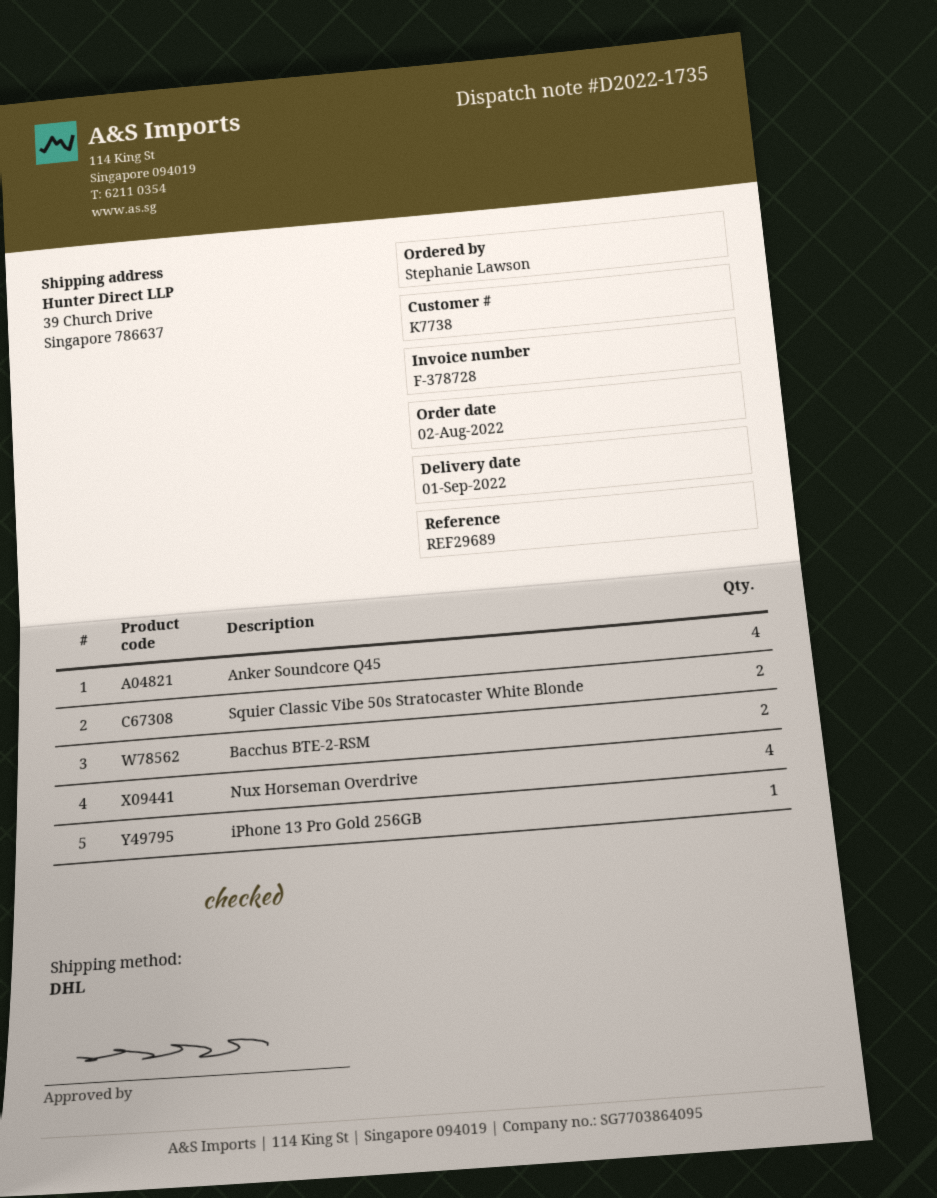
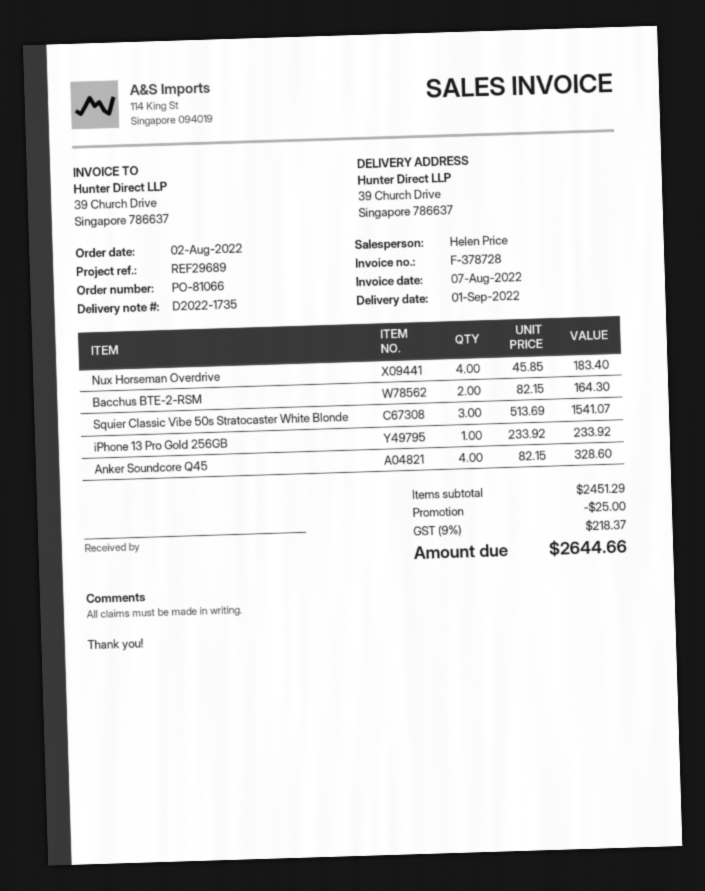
Squier Classic Vibe 50s Stratocaster White Blonde: 2 -> 3

